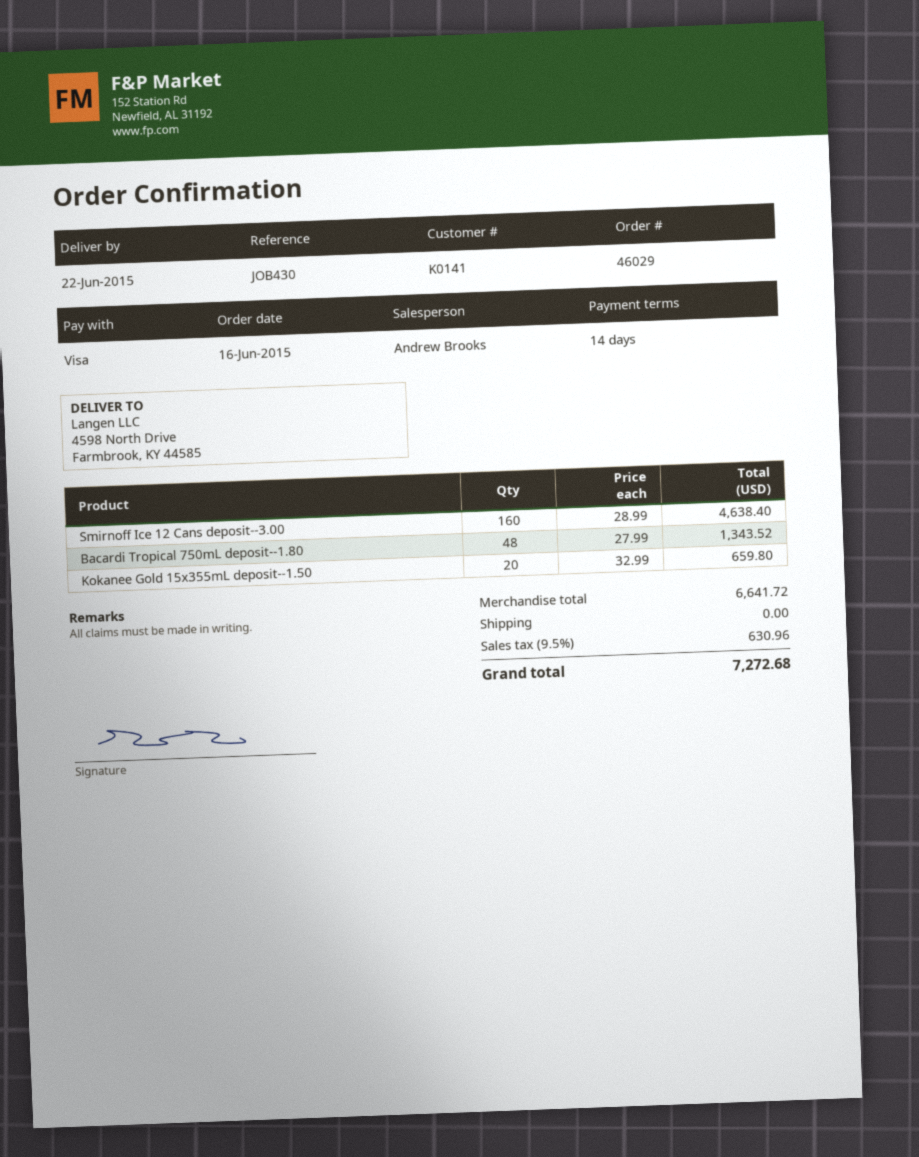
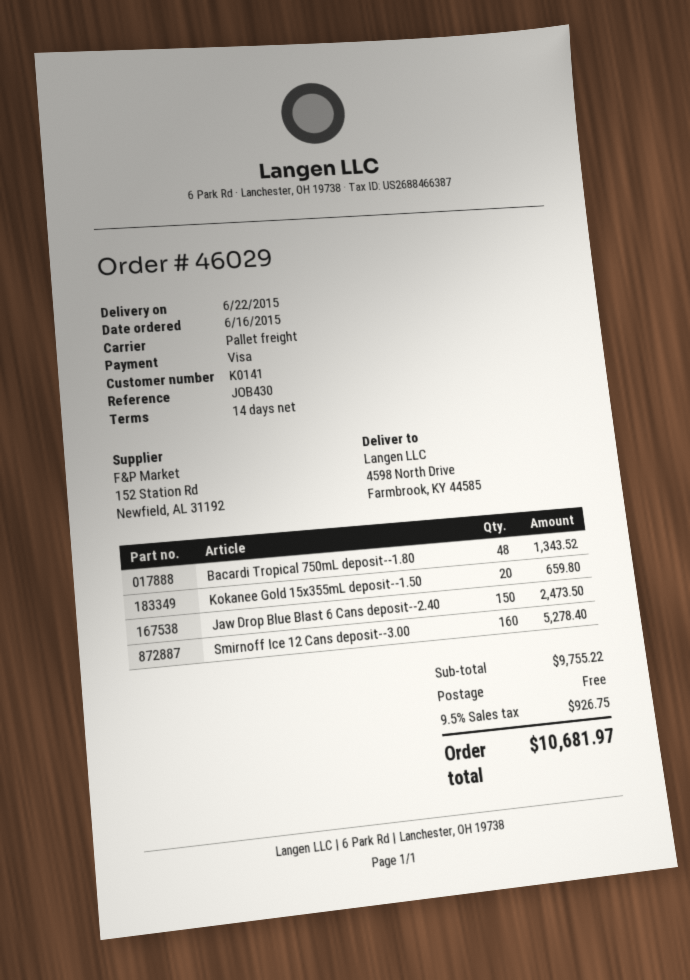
Smirnoff Ice 12 Cans deposit--3.00: 160 for 4638.40 -> 160 for 5278.40
Jaw Drop Blue Blast 6 Cans deposit--2.40: none -> 150 for 2473.50
subtotal: 6641.72 -> 9755.22
tax: 9.5% = 630.96 -> 9.5% = 926.75
total: 7272.68 -> 10681.97

